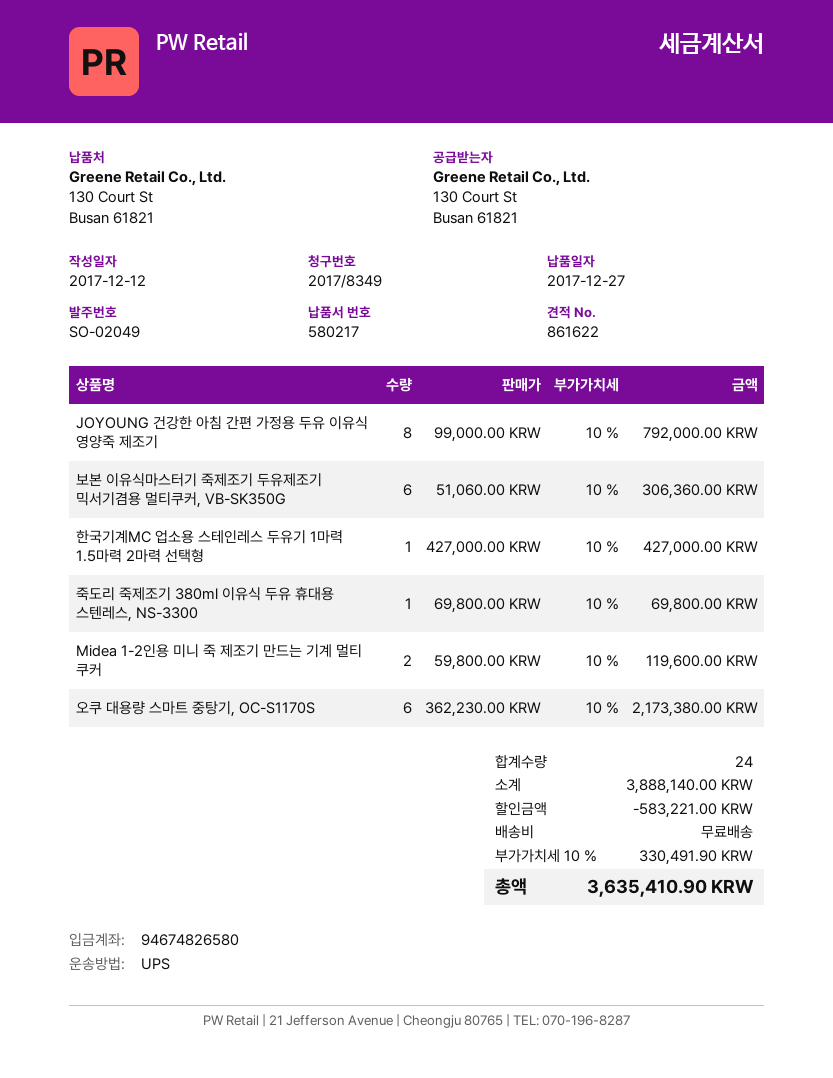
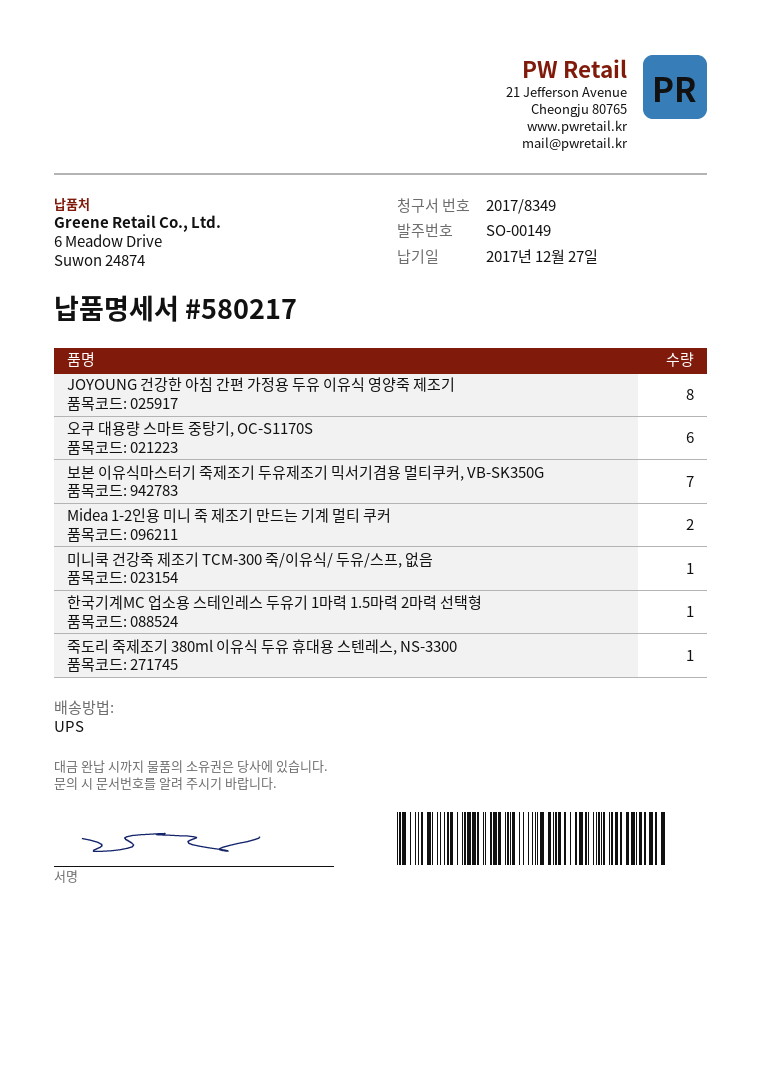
order number: SO-02049 -> SO-00149
ship to: 130 Court St, Busan 61821 -> 6 Meadow Drive, Suwon 24874
보본 이유식마스터기 죽제조기 두유제조기 믹서기겸용 멀티쿠커, VB-SK350G: 6 -> 7
미니쿡 건강죽 제조기 TCM-300 죽/이유식/ 두유/스프, 없음: none -> 1

